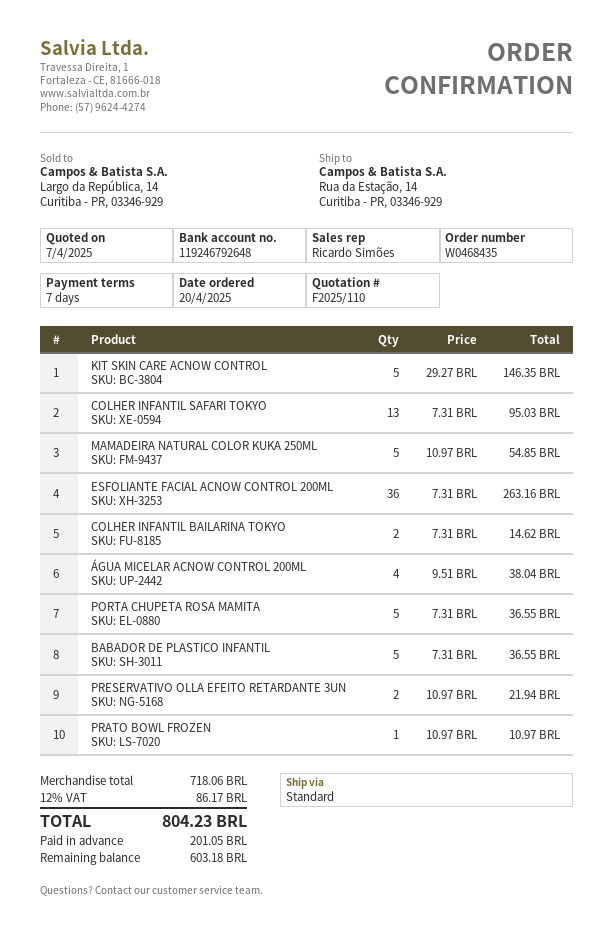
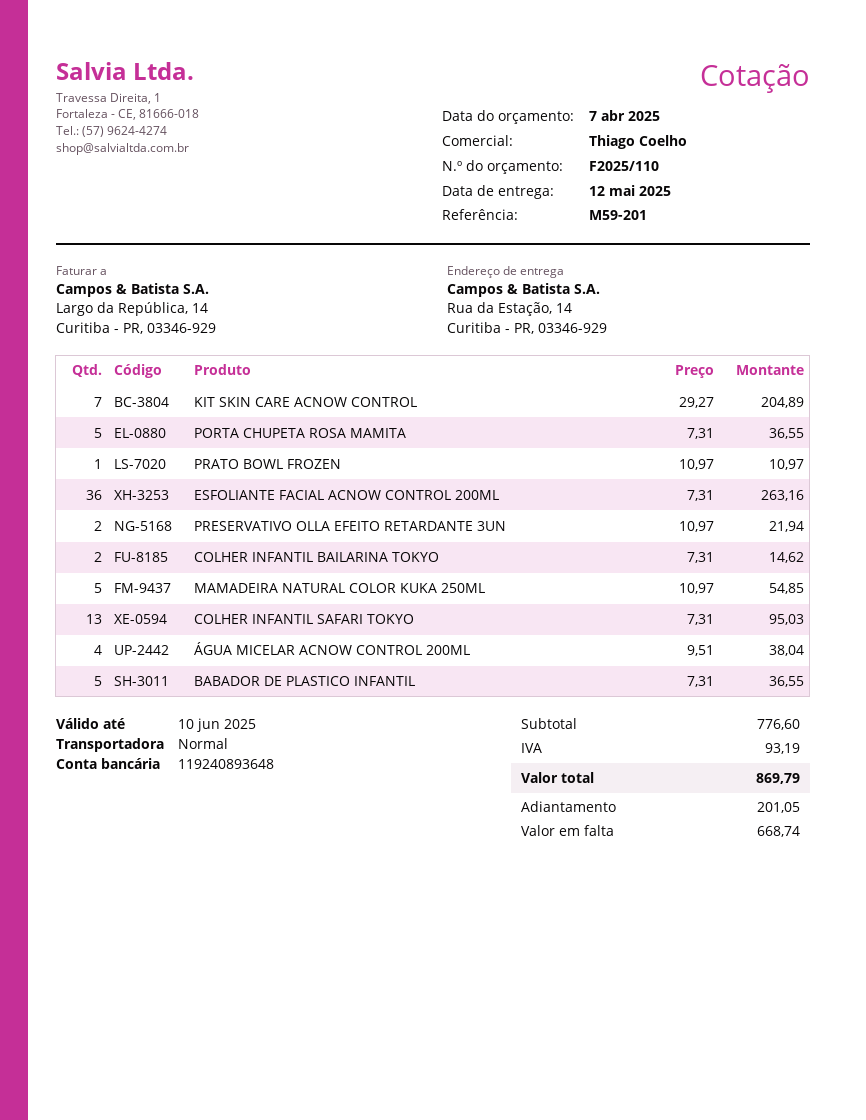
sales rep: Ricardo Simões -> Thiago Coelho
bank account: 119246792648 -> 119240893648
KIT SKIN CARE ACNOW CONTROL: 5 x 29.27 = 146.35 -> 7 x 29.27 = 204.89
subtotal: 718.06 -> 776.60
tax: 86.17 -> 93.19
total: 804.23 -> 869.79
balance: 603.18 -> 668.74

